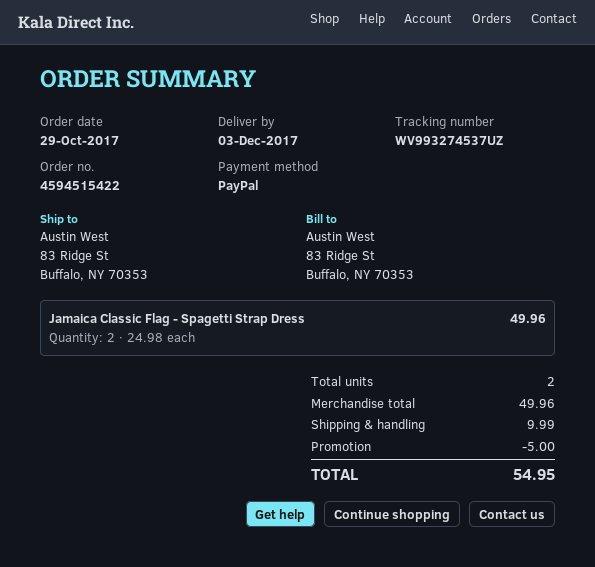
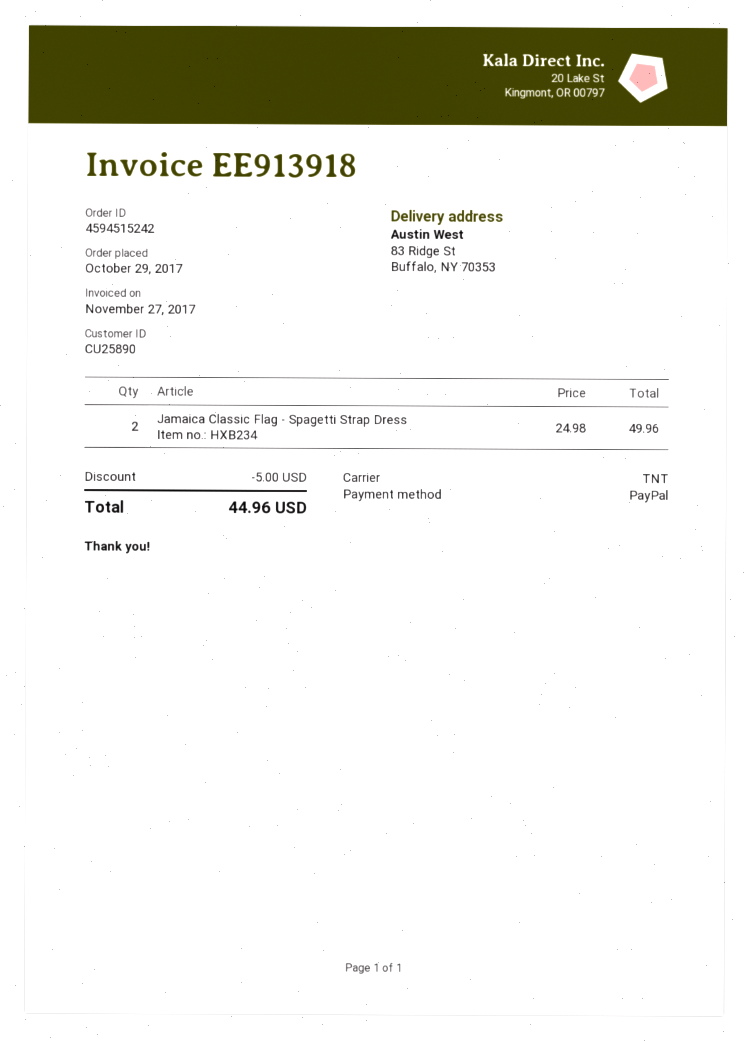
order number: 4594515422 -> 4594515242
shipping: 9.99 -> none
total: 54.95 -> 44.96

